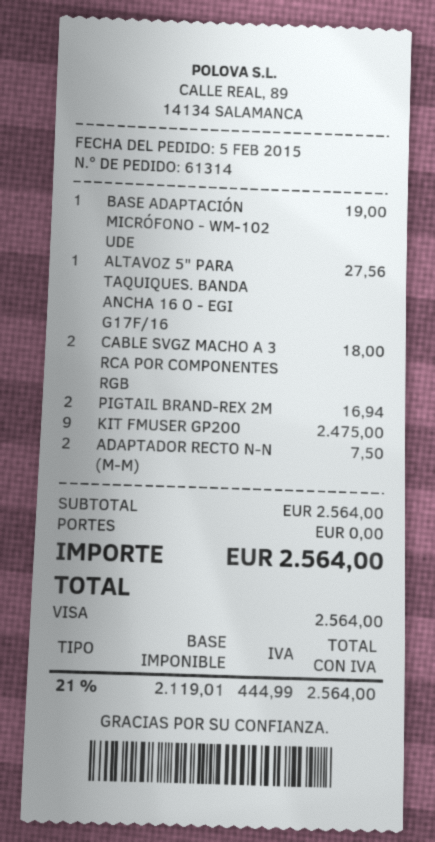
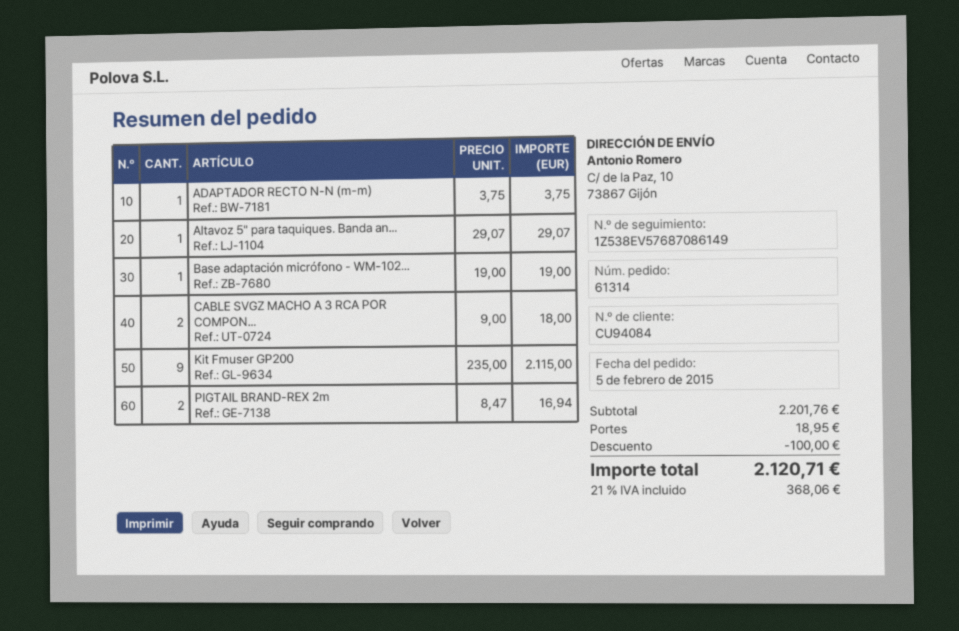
ALTAVOZ 5" PARA TAQUIQUES. BANDA ANCHA 16 O - EGI G17F/16: 1 for 27.56 -> 1 for 29.07
KIT FMUSER GP200: 9 for 2475.00 -> 9 for 2115.00
ADAPTADOR RECTO N-N (M-M): 2 for 7.50 -> 1 for 3.75
subtotal: 2564.00 -> 2201.76
discount: none -> 100.00
shipping: 0.00 -> 18.95
tax: 21% = 444.99 -> 21% = 368.06
total: 2564.00 -> 2120.71

